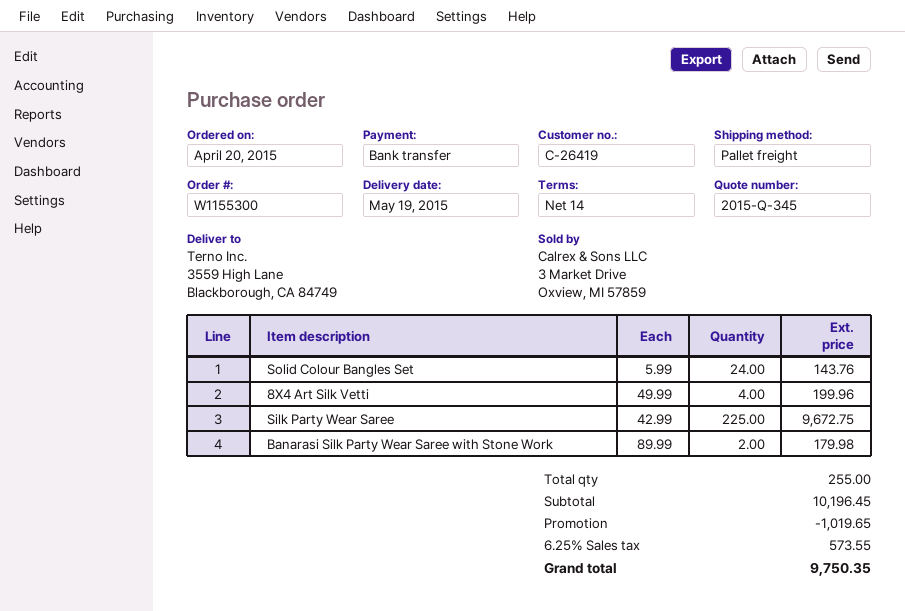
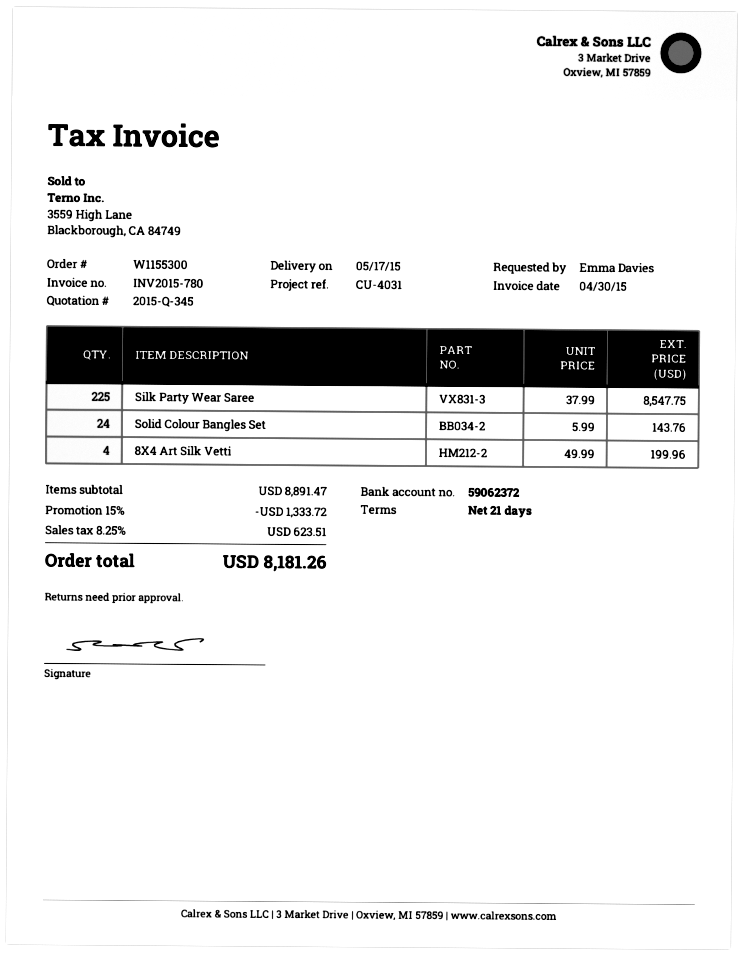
delivery date: 2015-05-19 -> 2015-05-17
payment terms: 14 days -> 21 days
Silk Party Wear Saree: 225 x 42.99 = 9672.75 -> 225 x 37.99 = 8547.75
Banarasi Silk Party Wear Saree with Stone Work: 2 x 89.99 = 179.98 -> none
subtotal: 10196.45 -> 8891.47
discount: 1019.65 -> 1333.72
tax: 6.25% = 573.55 -> 8.25% = 623.51
total: 9750.35 -> 8181.26

